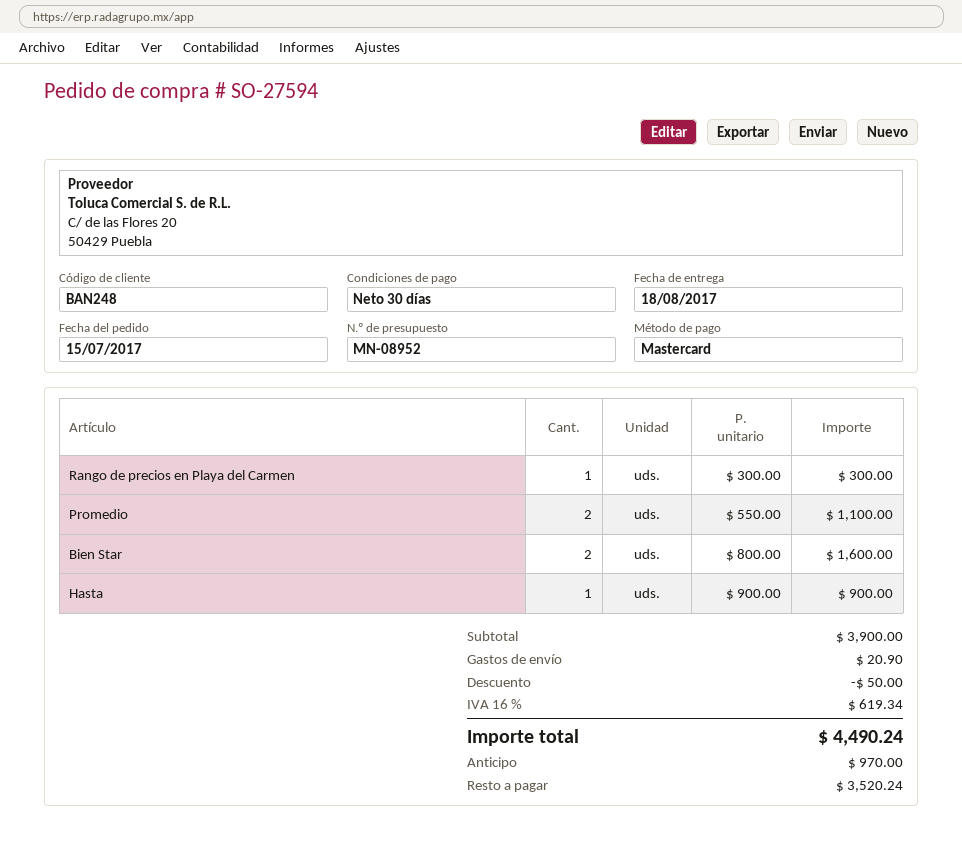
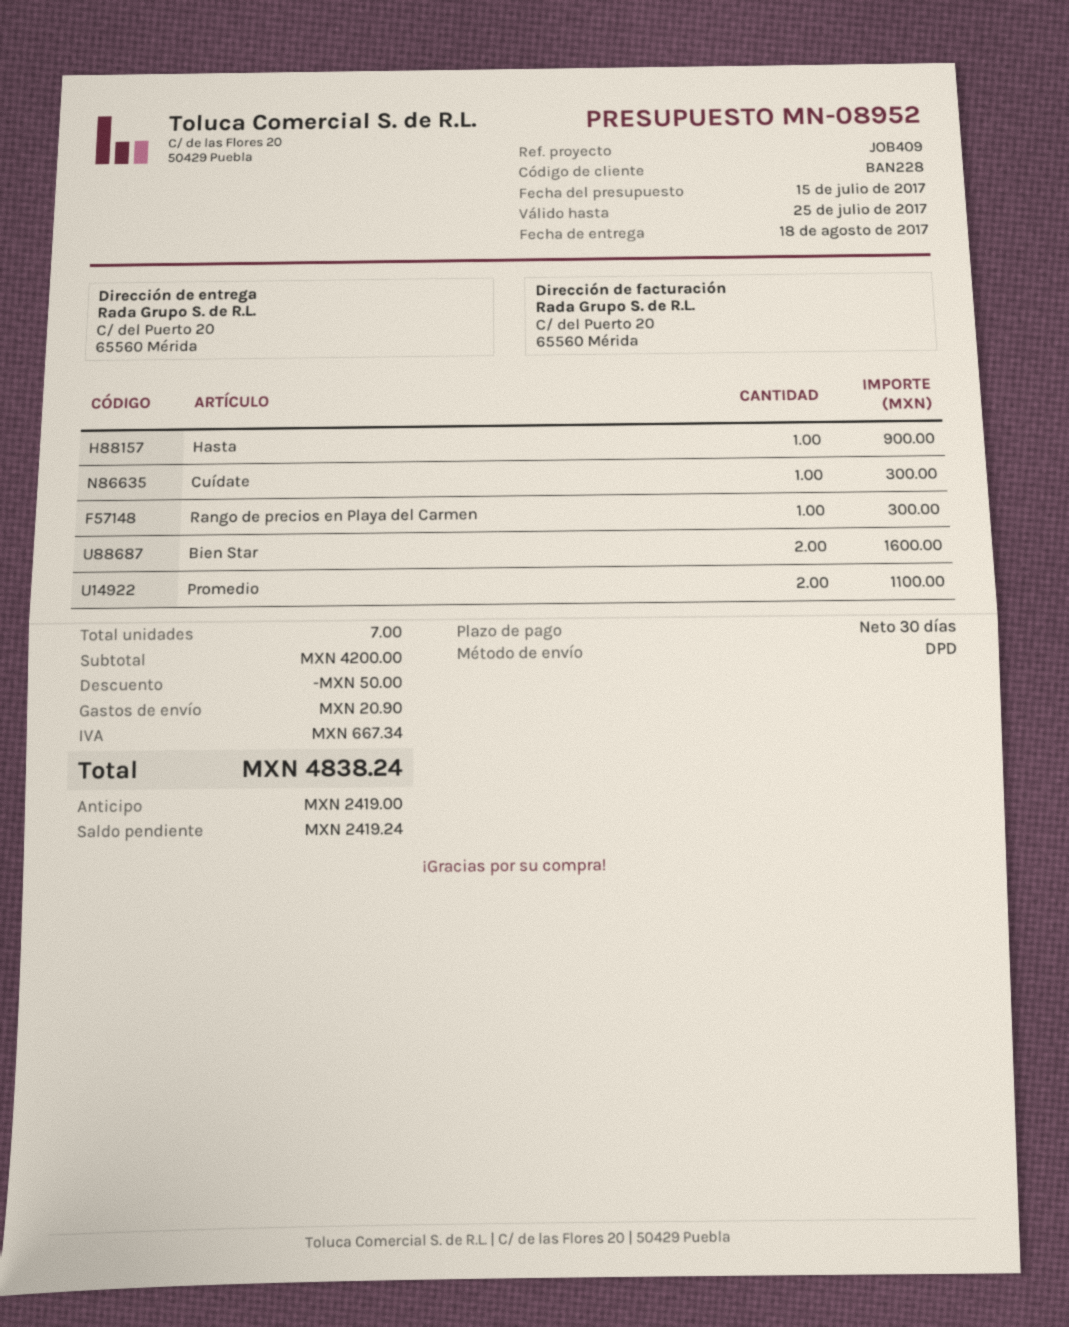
customer number: BAN248 -> BAN228
Cuídate: none -> 1 for 300.00
subtotal: 3900.00 -> 4200.00
tax: 619.34 -> 667.34
total: 4490.24 -> 4838.24
deposit: 970.00 -> 2419.00
balance: 3520.24 -> 2419.24

